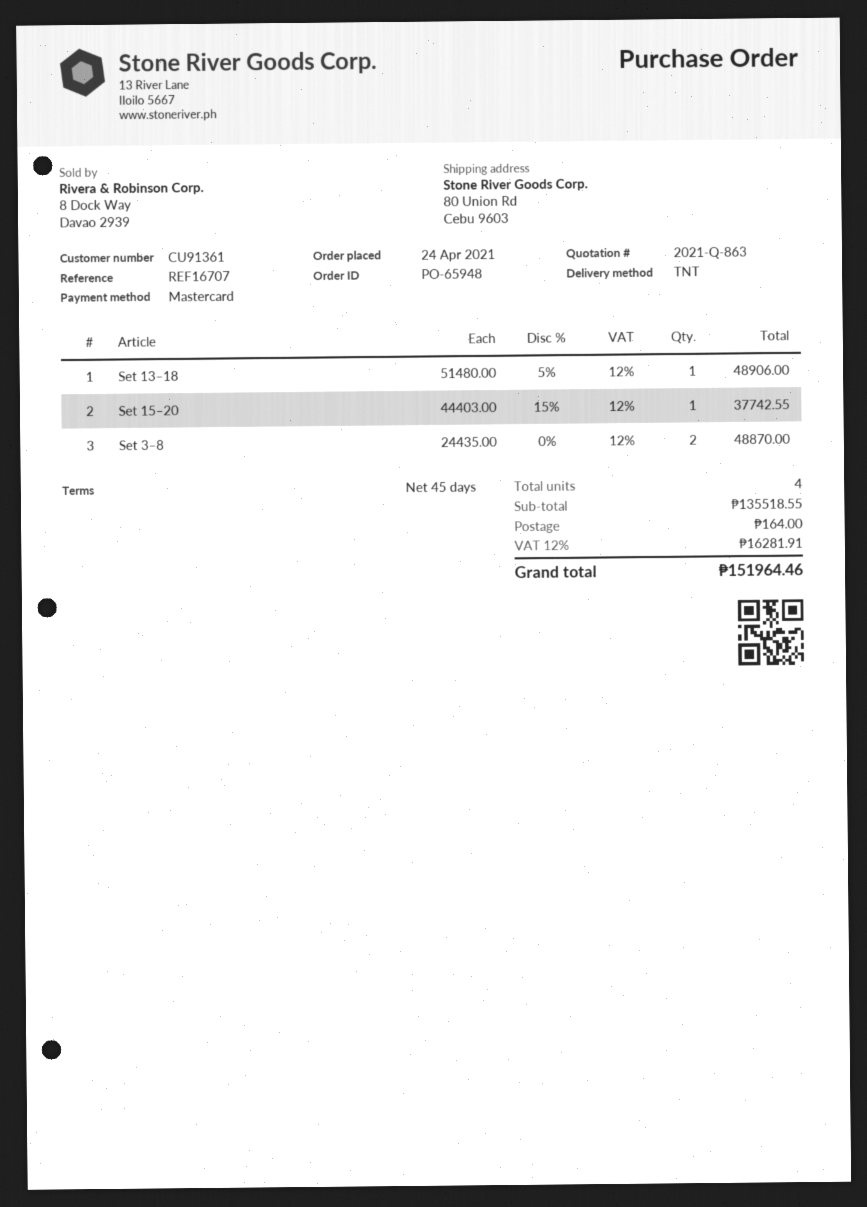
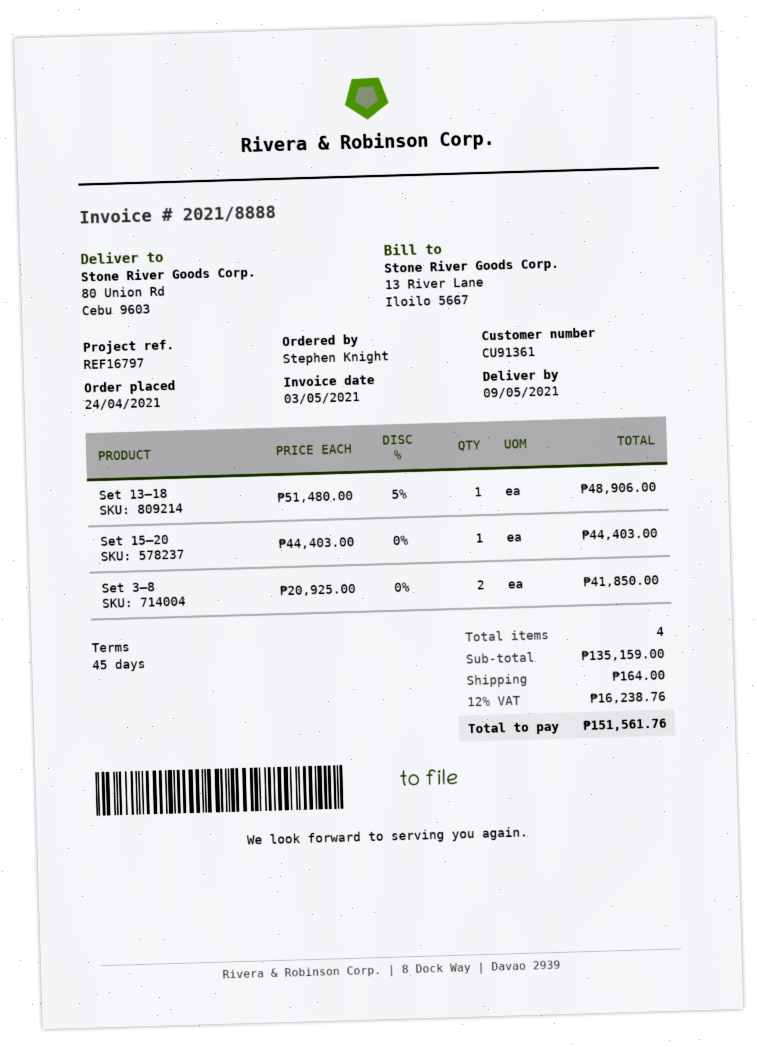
reference: REF16707 -> REF16797
Set 15–20: 1 x 44403.00 - 15% = 37742.55 -> 1 x 44403.00 = 44403.00
Set 3–8: 2 x 24435.00 = 48870.00 -> 2 x 20925.00 = 41850.00
subtotal: 135518.55 -> 135159.00
tax: 12% = 16281.91 -> 12% = 16238.76
total: 151964.46 -> 151561.76

